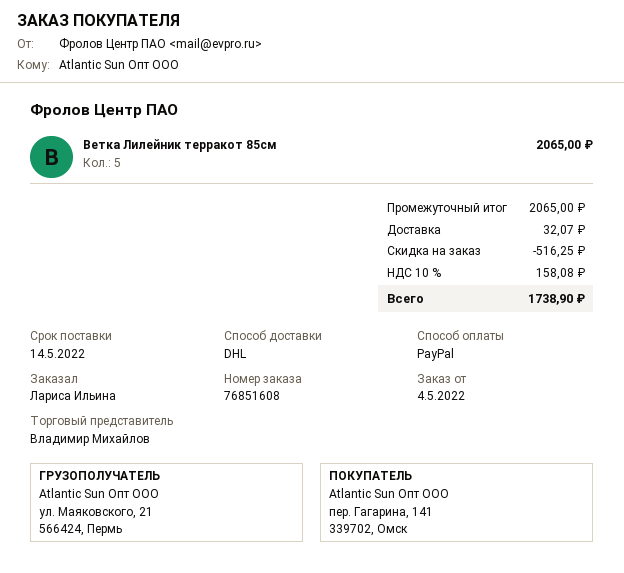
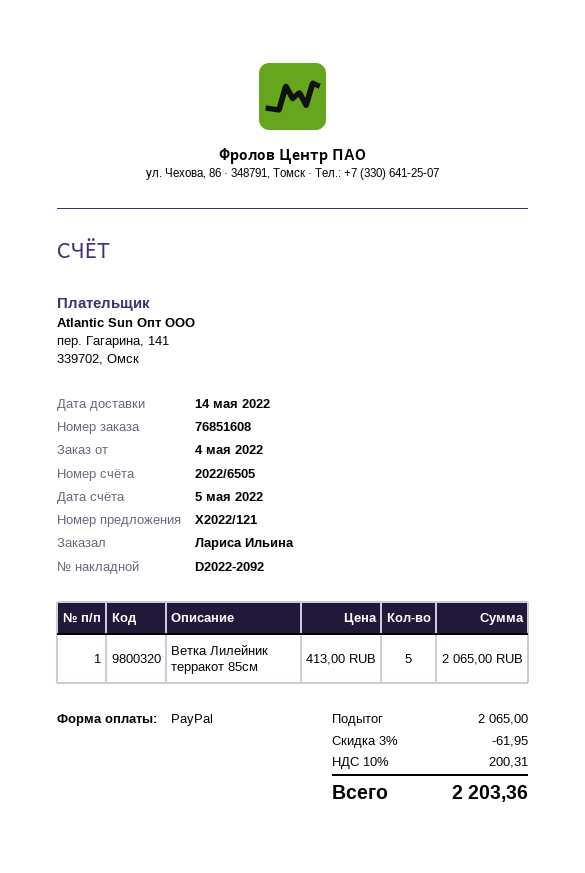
discount: 516.25 -> 61.95
shipping: 32.07 -> none
tax: 10% = 158.08 -> 10% = 200.31
total: 1738.90 -> 2203.36

